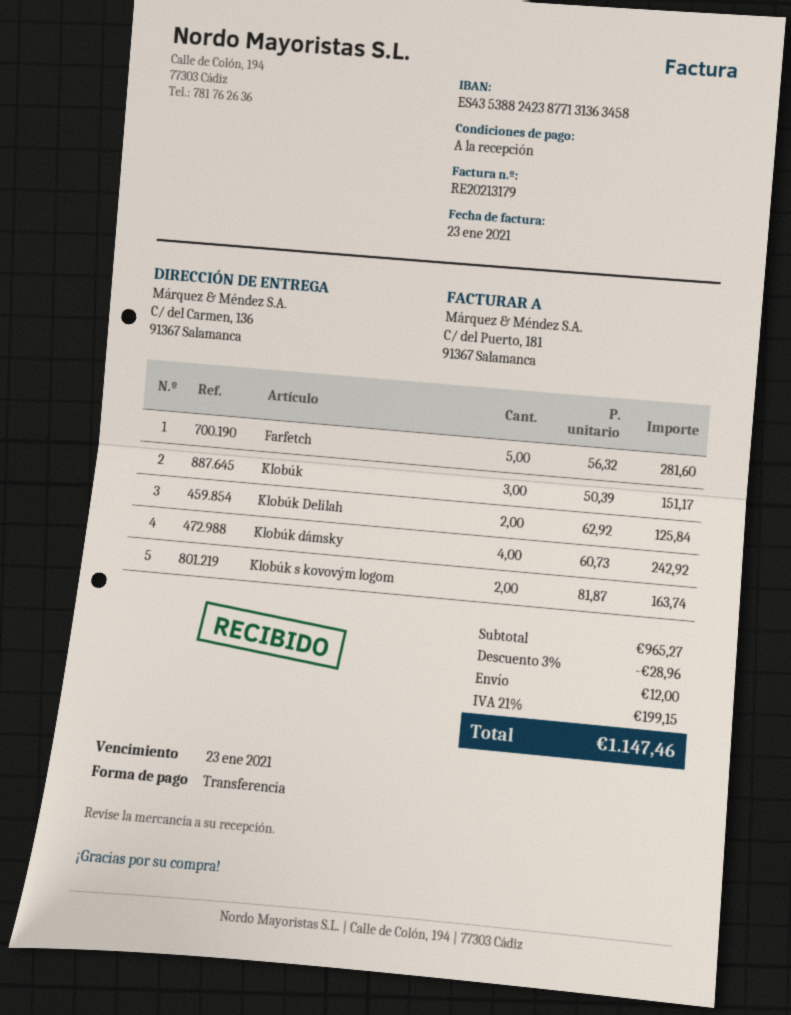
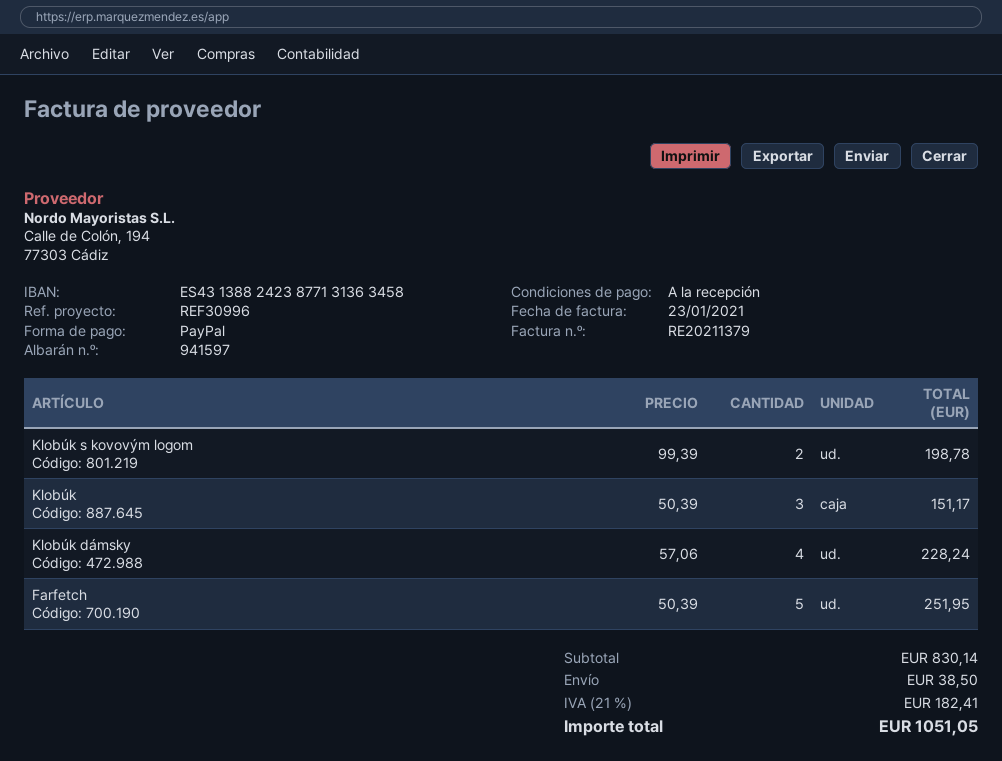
invoice number: RE20213179 -> RE20211379
payment method: bank transfer -> PayPal
bank account: ES4353882423877131363458 -> ES4313882423877131363458
Farfetch: 5 x 56.32 = 281.60 -> 5 x 50.39 = 251.95
Klobúk Delilah: 2 x 62.92 = 125.84 -> none
Klobúk dámsky: 4 x 60.73 = 242.92 -> 4 x 57.06 = 228.24
Klobúk s kovovým logom: 2 x 81.87 = 163.74 -> 2 x 99.39 = 198.78
subtotal: 965.27 -> 830.14
discount: 3% = 28.96 -> none
shipping: 12.00 -> 38.50
tax: 21% = 199.15 -> 21% = 182.41
total: 1147.46 -> 1051.05

